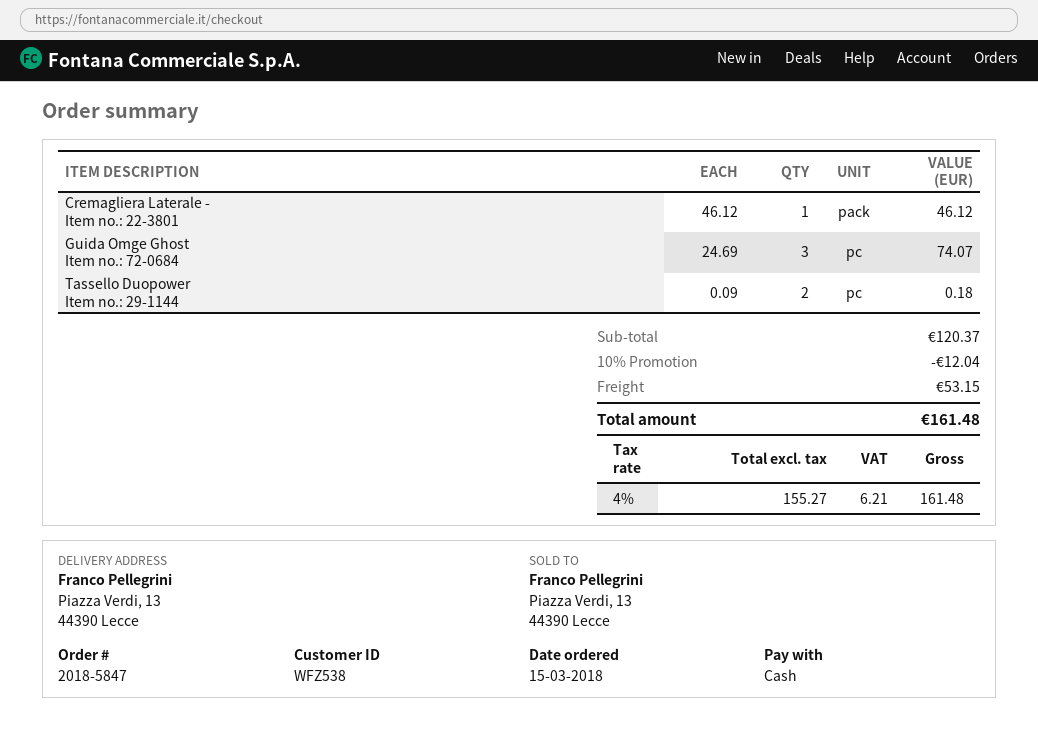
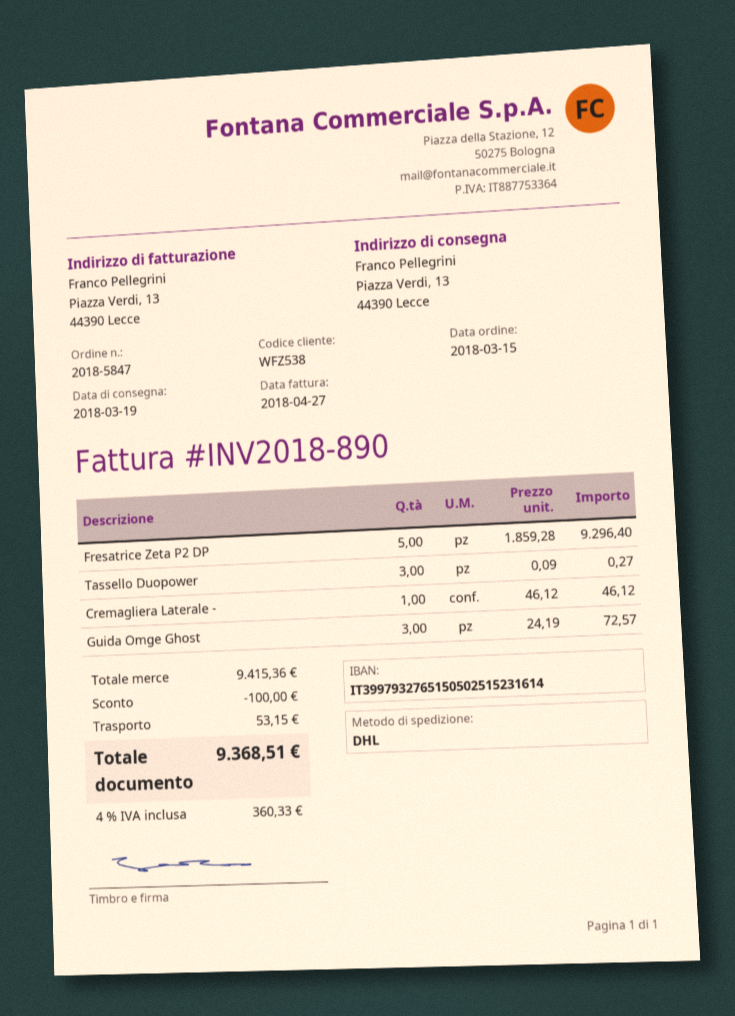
Guida Omge Ghost: 3 x 24.69 = 74.07 -> 3 x 24.19 = 72.57
Tassello Duopower: 2 x 0.09 = 0.18 -> 3 x 0.09 = 0.27
Fresatrice Zeta P2 DP: none -> 5 x 1859.28 = 9296.40
subtotal: 120.37 -> 9415.36
discount: 12.04 -> 100.00
tax: 4% = 6.21 -> 4% = 360.33
total: 161.48 -> 9368.51

